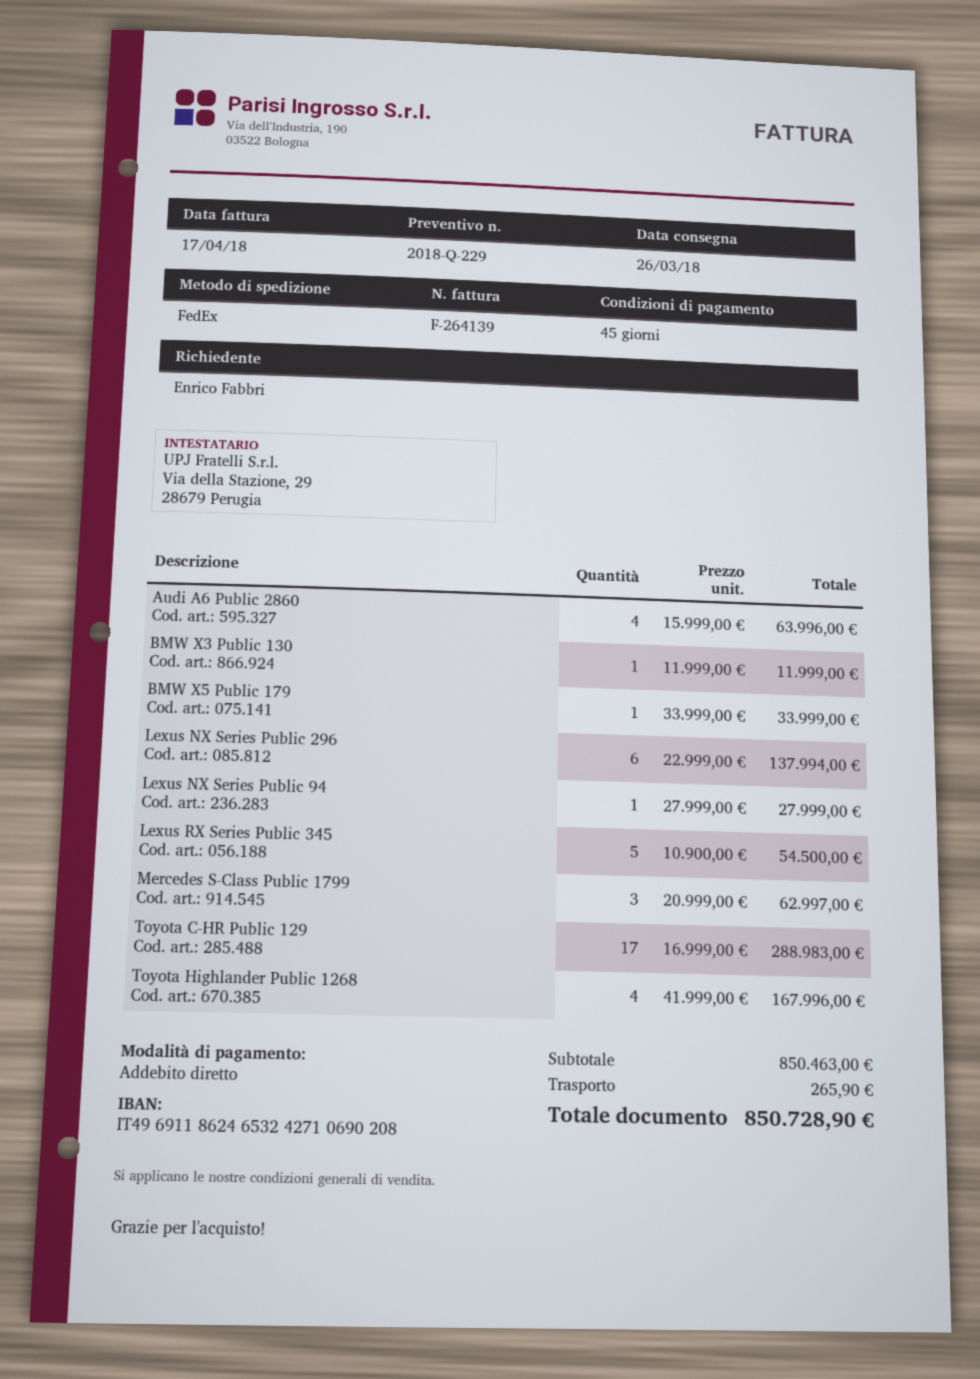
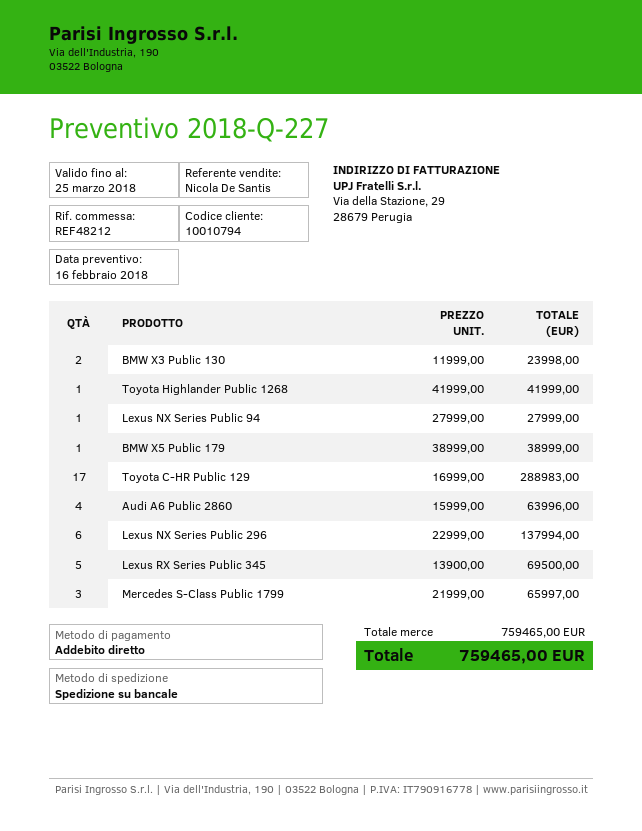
quote number: 2018-Q-229 -> 2018-Q-227
shipping method: FedEx -> pallet freight
BMW X3 Public 130: 1 x 11999.00 = 11999.00 -> 2 x 11999.00 = 23998.00
BMW X5 Public 179: 1 x 33999.00 = 33999.00 -> 1 x 38999.00 = 38999.00
Lexus RX Series Public 345: 5 x 10900.00 = 54500.00 -> 5 x 13900.00 = 69500.00
Mercedes S-Class Public 1799: 3 x 20999.00 = 62997.00 -> 3 x 21999.00 = 65997.00
Toyota Highlander Public 1268: 4 x 41999.00 = 167996.00 -> 1 x 41999.00 = 41999.00
subtotal: 850463.00 -> 759465.00
shipping: 265.90 -> none
total: 850728.90 -> 759465.00

